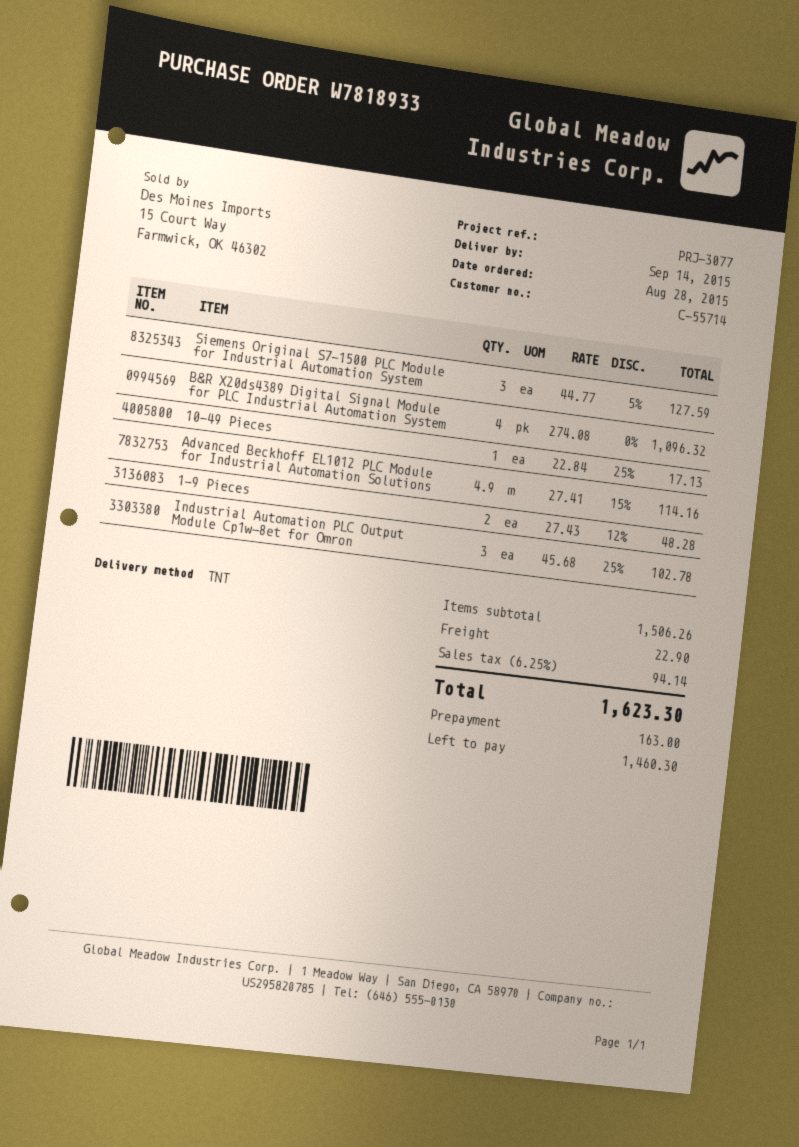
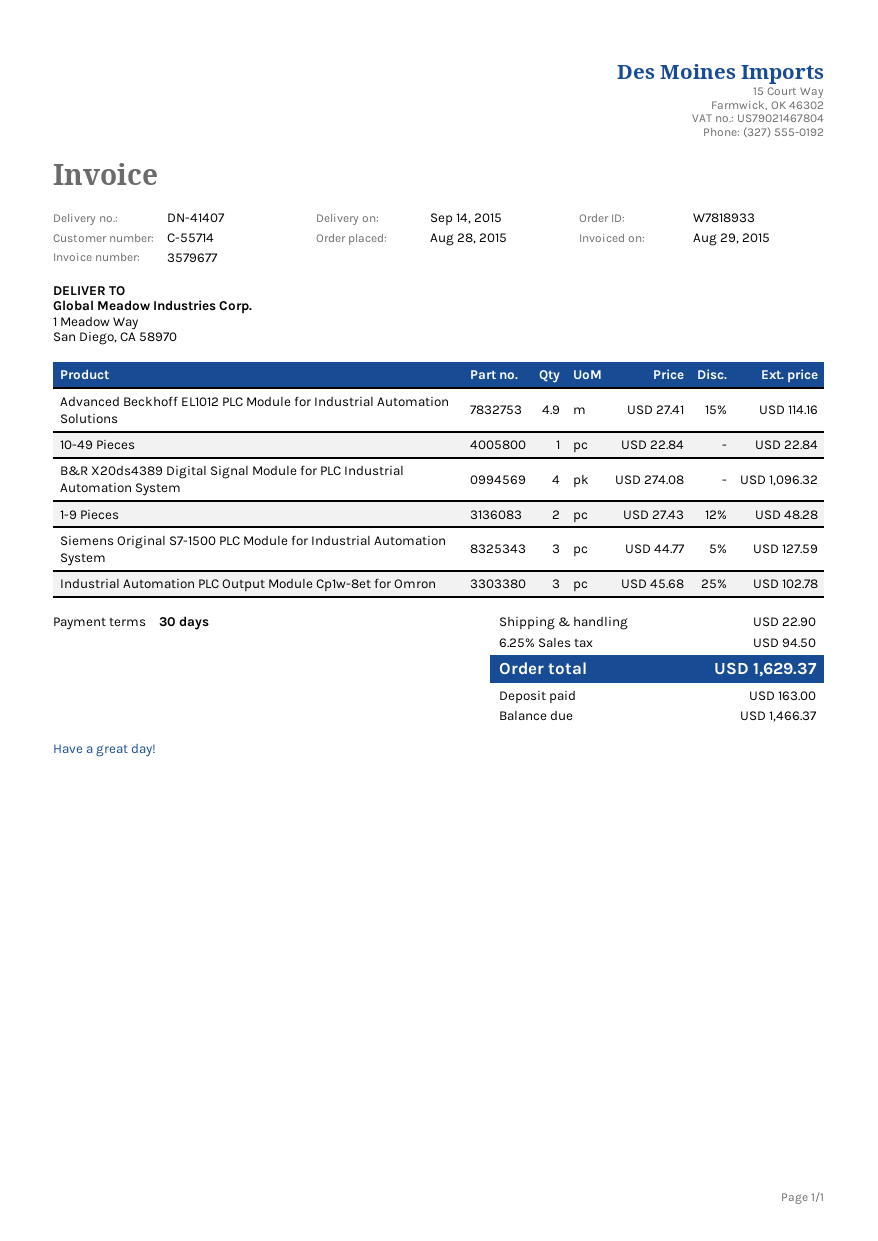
10-49 Pieces: 1 x 22.84 - 25% = 17.13 -> 1 x 22.84 = 22.84
tax: 6.25% = 94.14 -> 6.25% = 94.50
total: 1623.30 -> 1629.37
balance: 1460.30 -> 1466.37

